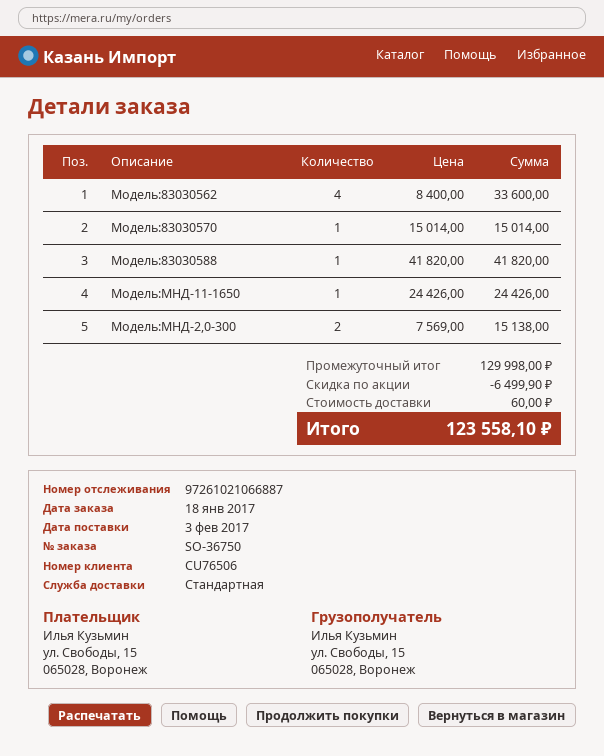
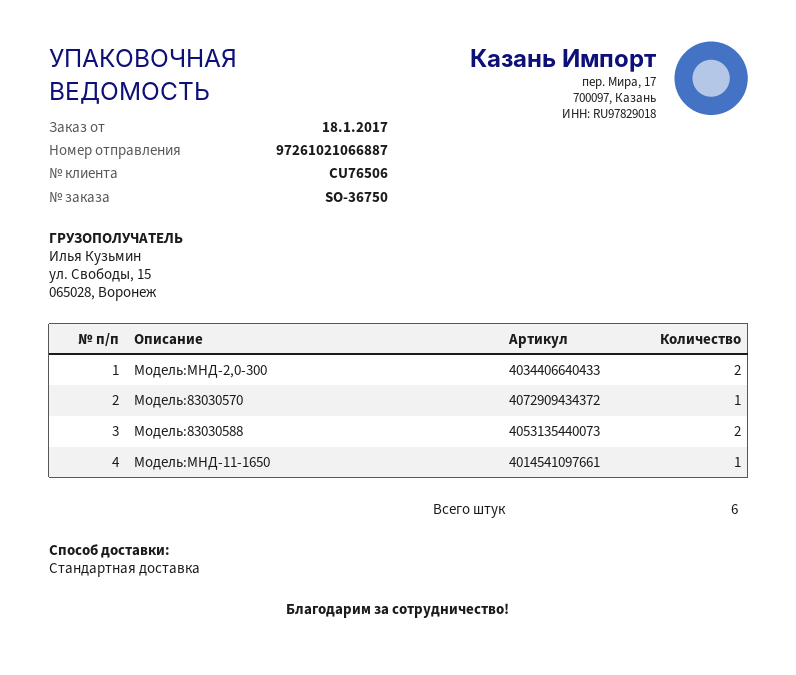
Модель:83030562: 4 -> none
Модель:83030588: 1 -> 2

